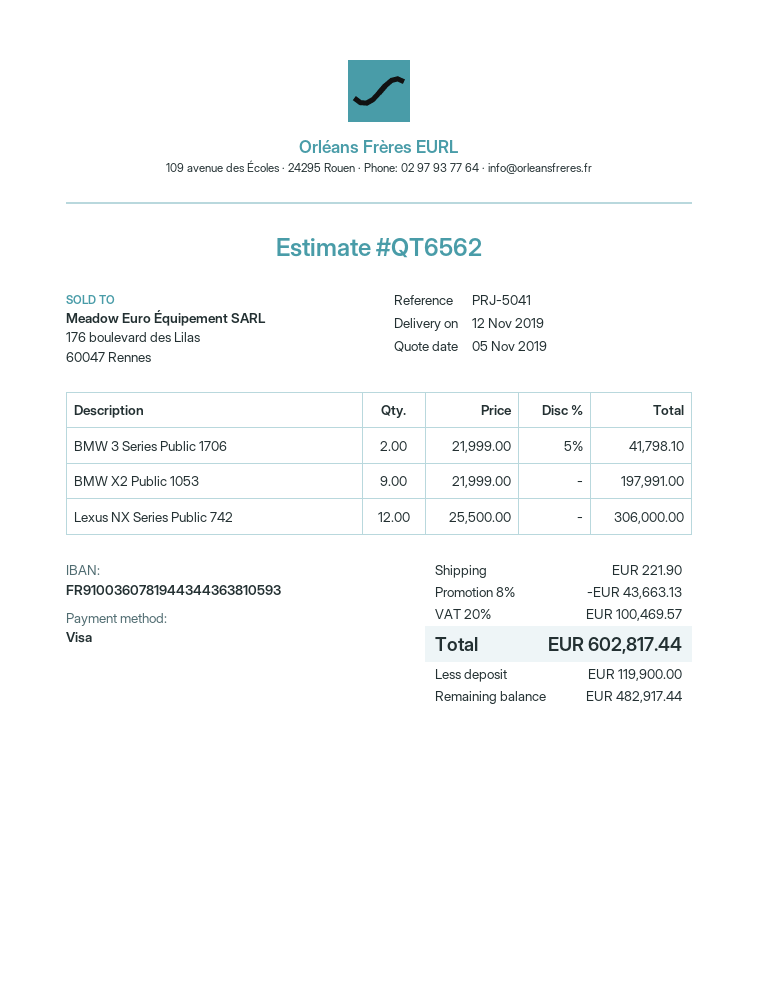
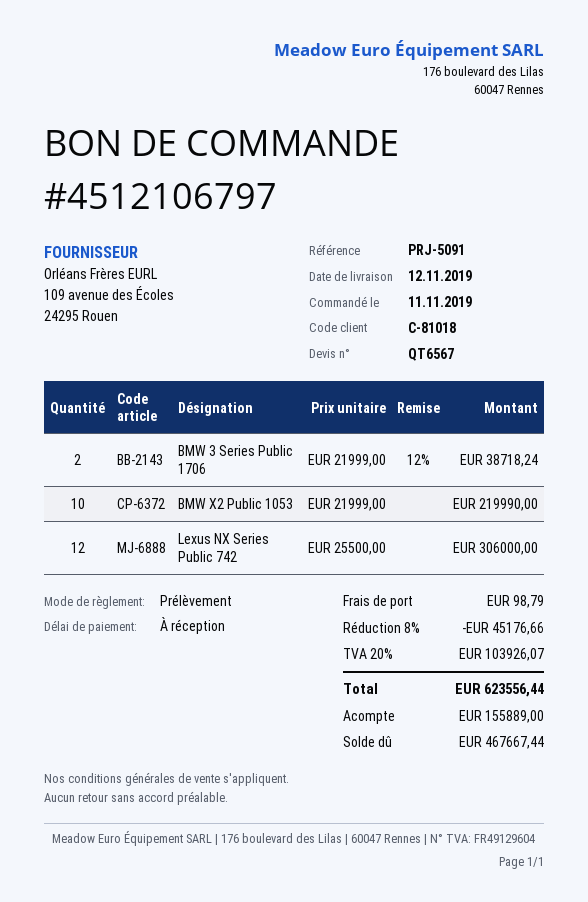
quote number: QT6562 -> QT6567
reference: PRJ-5041 -> PRJ-5091
payment method: Visa -> direct debit
BMW 3 Series Public 1706: 2 x 21999.00 - 5% = 41798.10 -> 2 x 21999.00 - 12% = 38718.24
BMW X2 Public 1053: 9 x 21999.00 = 197991.00 -> 10 x 21999.00 = 219990.00
discount: 8% = 43663.13 -> 8% = 45176.66
shipping: 221.90 -> 98.79
tax: 20% = 100469.57 -> 20% = 103926.07
total: 602817.44 -> 623556.44
deposit: 119900.00 -> 155889.00
balance: 482917.44 -> 467667.44

